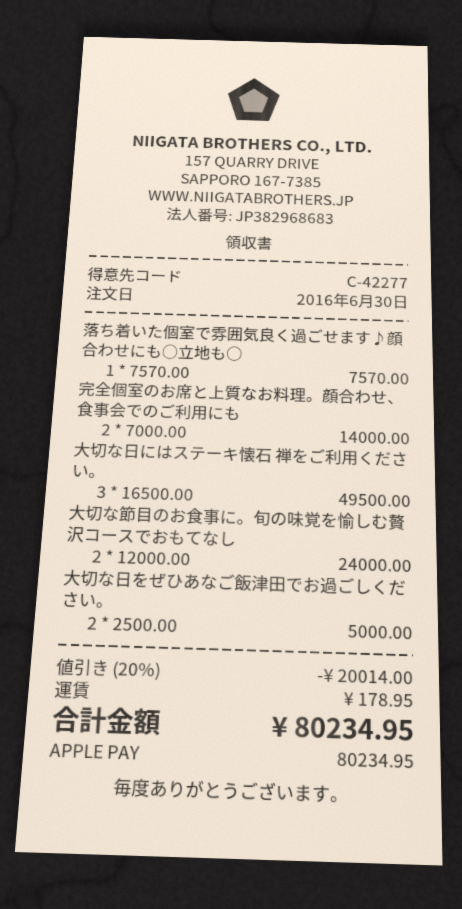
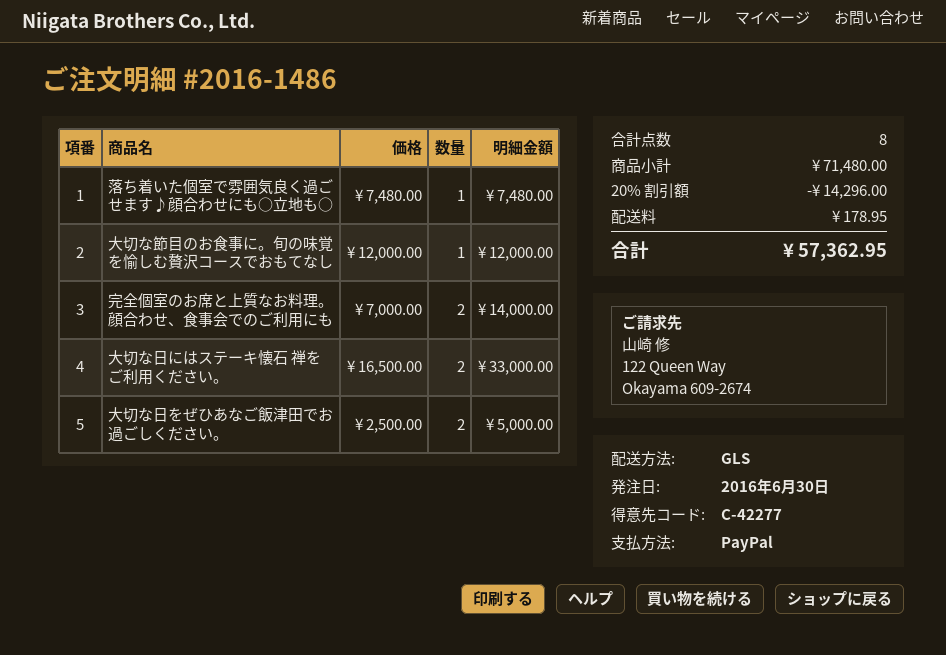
payment method: Apple Pay -> PayPal
落ち着いた個室で雰囲気良く過ごせます♪顔合わせにも○立地も○: 1 x 7570.00 = 7570.00 -> 1 x 7480.00 = 7480.00
大切な日にはステーキ懐石 禅をご利用ください。: 3 x 16500.00 = 49500.00 -> 2 x 16500.00 = 33000.00
大切な節目のお食事に。旬の味覚を愉しむ贅沢コースでおもてなし: 2 x 12000.00 = 24000.00 -> 1 x 12000.00 = 12000.00
discount: 20% = 20014.00 -> 20% = 14296.00
total: 80234.95 -> 57362.95

